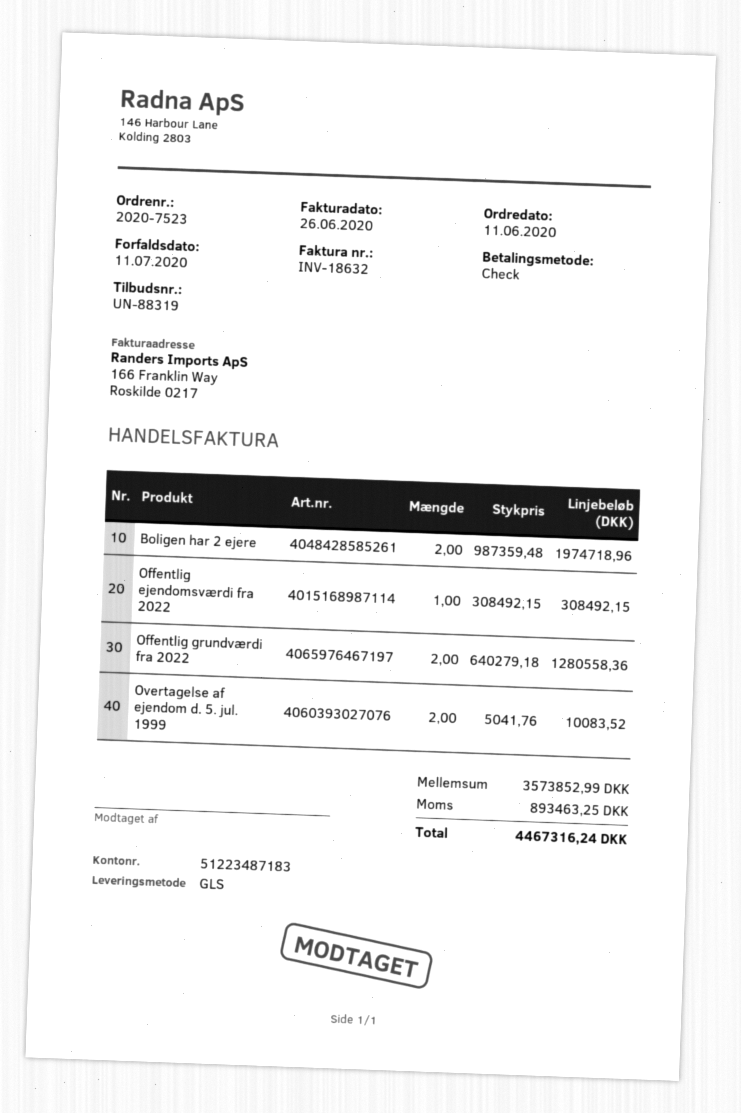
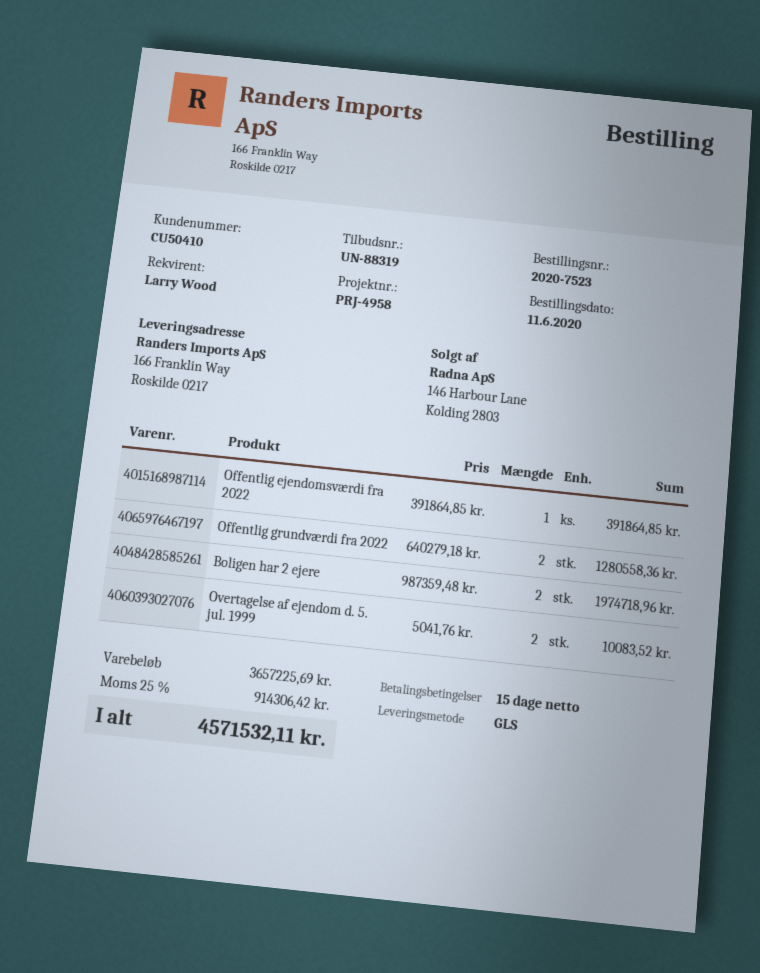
Offentlig ejendomsværdi fra 2022: 1 x 308492.15 = 308492.15 -> 1 x 391864.85 = 391864.85
subtotal: 3573852.99 -> 3657225.69
tax: 893463.25 -> 914306.42
total: 4467316.24 -> 4571532.11

